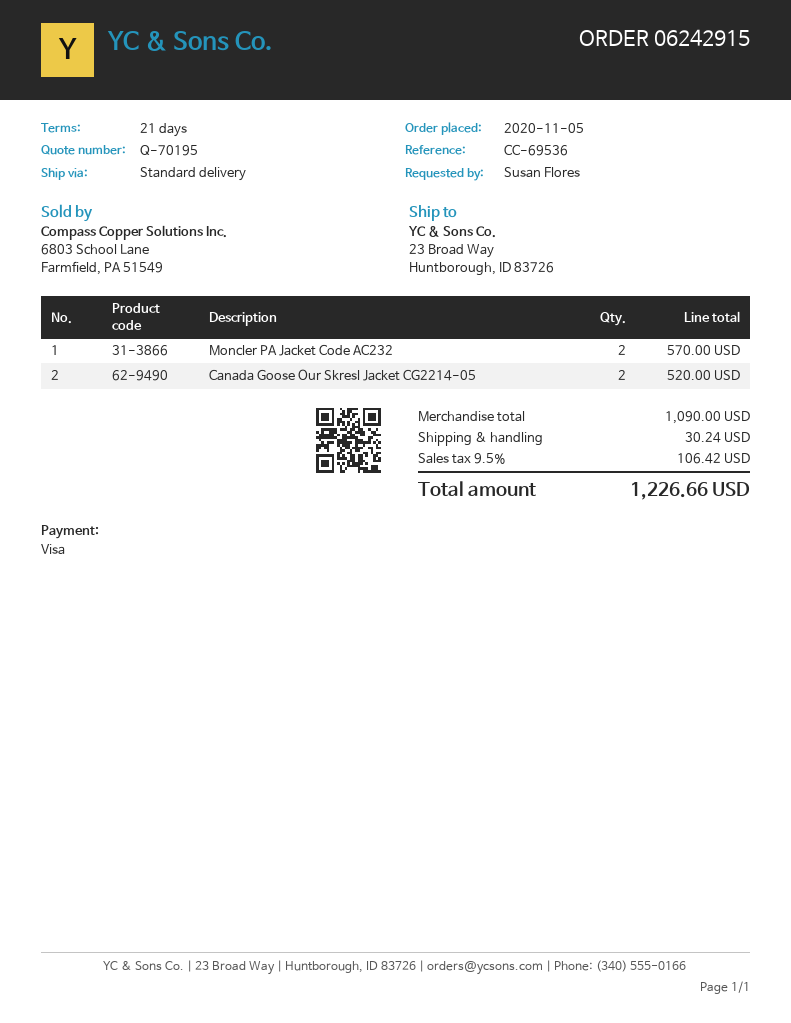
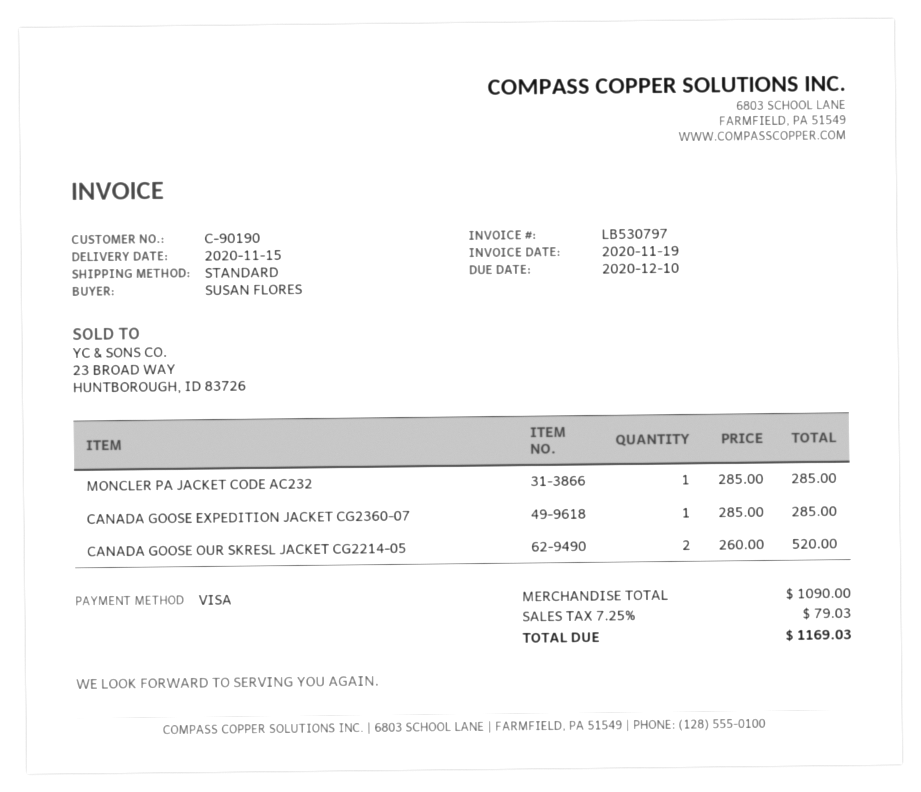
Moncler PA Jacket Code AC232: 2 for 570.00 -> 1 for 285.00
CANADA GOOSE EXPEDITION JACKET CG2360-07: none -> 1 for 285.00
shipping: 30.24 -> none
tax: 9.5% = 106.42 -> 7.25% = 79.03
total: 1226.66 -> 1169.03

